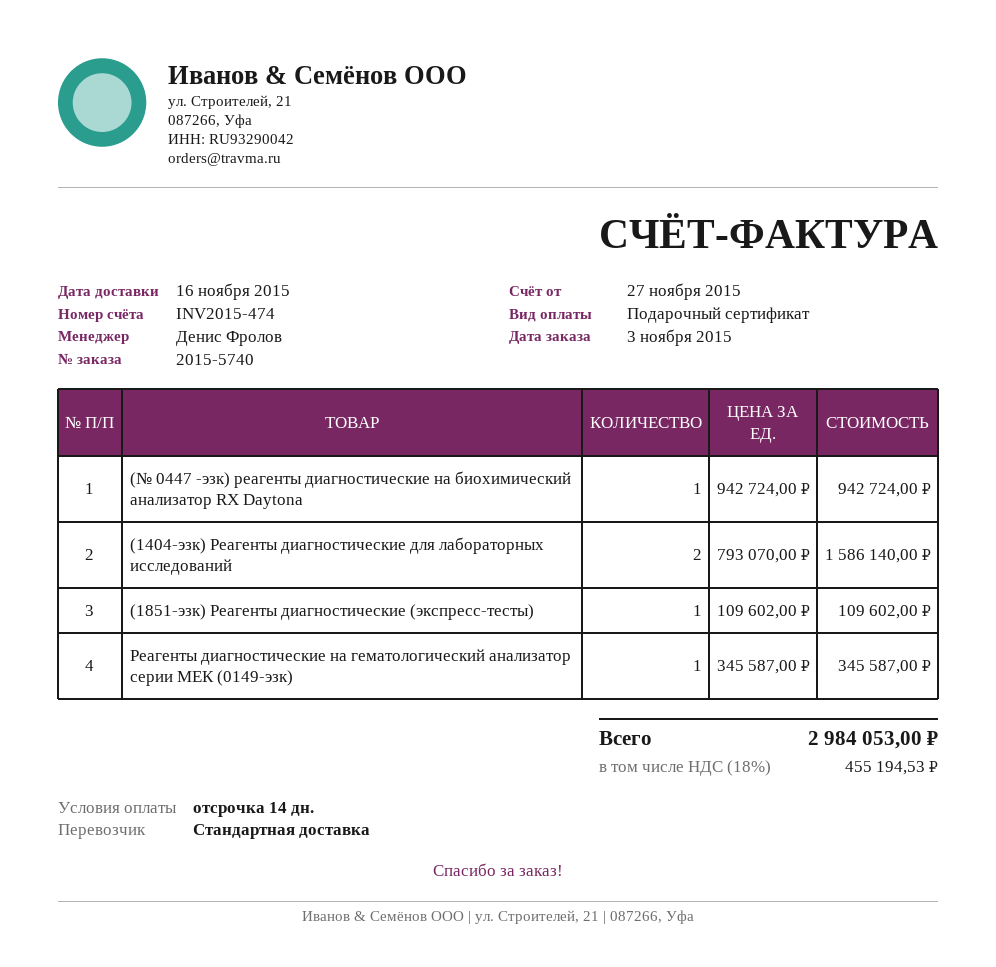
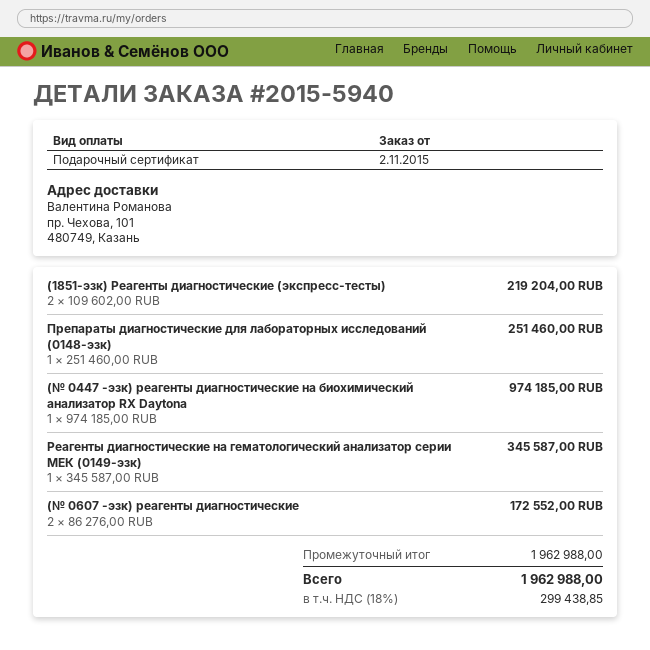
order number: 2015-5740 -> 2015-5940
order date: 2015-11-03 -> 2015-11-02
(№ 0447 -эзк) реагенты диагностические на биохимический анализатор RX Daytona: 1 x 942724.00 = 942724.00 -> 1 x 974185.00 = 974185.00
(1404-эзк) Реагенты диагностические для лабораторных исследований: 2 x 793070.00 = 1586140.00 -> none
(1851-эзк) Реагенты диагностические (экспресс-тесты): 1 x 109602.00 = 109602.00 -> 2 x 109602.00 = 219204.00
Препараты диагностические для лабораторных исследований (0148-эзк): none -> 1 x 251460.00 = 251460.00
(№ 0607 -эзк) реагенты диагностические: none -> 2 x 86276.00 = 172552.00
tax: 18% = 455194.53 -> 18% = 299438.85
total: 2984053.00 -> 1962988.00

